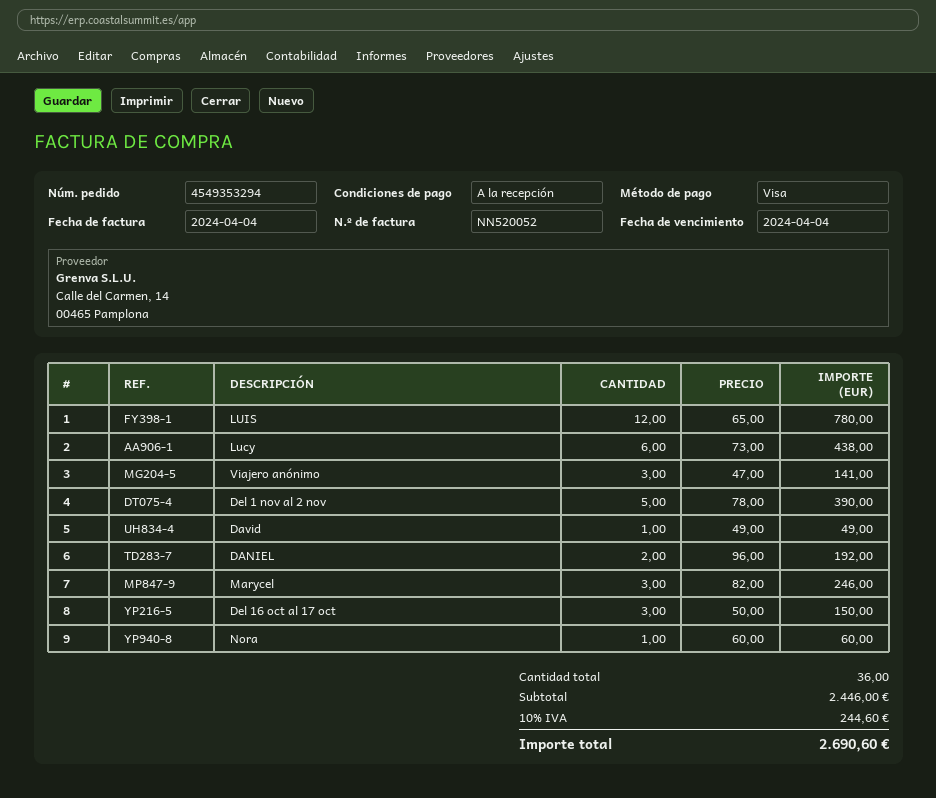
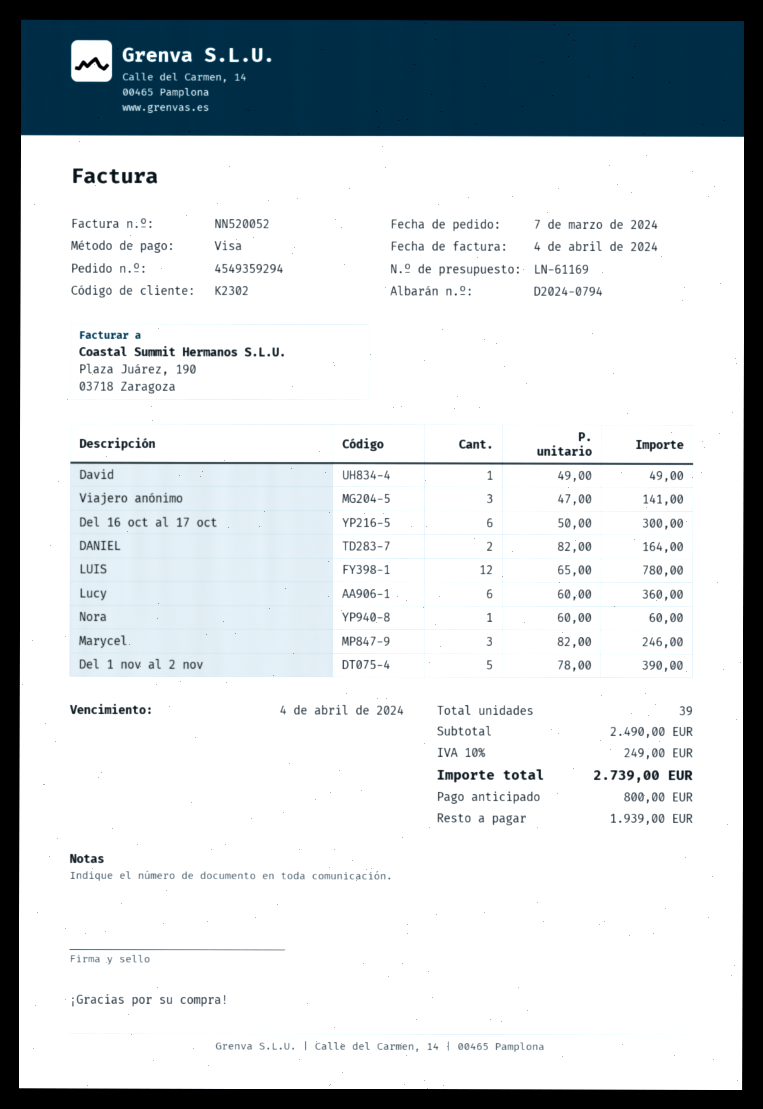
order number: 4549353294 -> 4549359294
Lucy: 6 x 73.00 = 438.00 -> 6 x 60.00 = 360.00
DANIEL: 2 x 96.00 = 192.00 -> 2 x 82.00 = 164.00
Del 16 oct al 17 oct: 3 x 50.00 = 150.00 -> 6 x 50.00 = 300.00
total quantity: 36 -> 39
subtotal: 2446.00 -> 2490.00
tax: 10% = 244.60 -> 10% = 249.00
total: 2690.60 -> 2739.00

